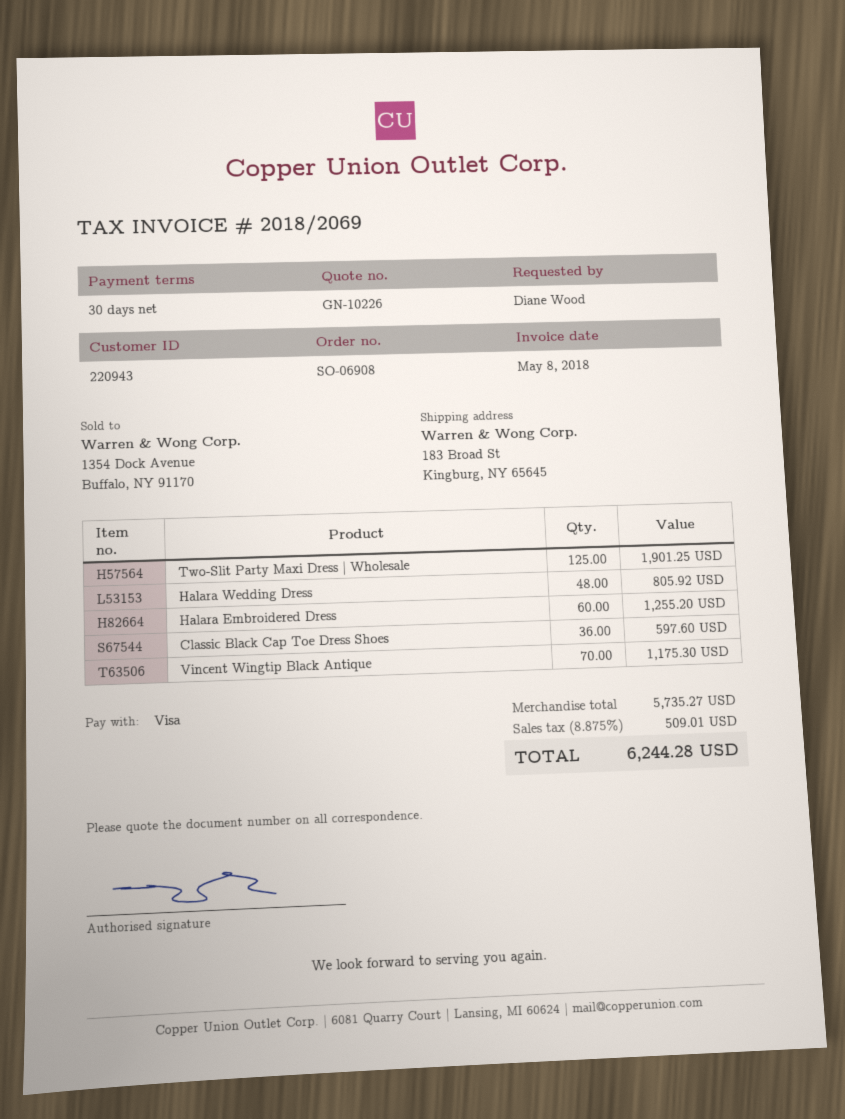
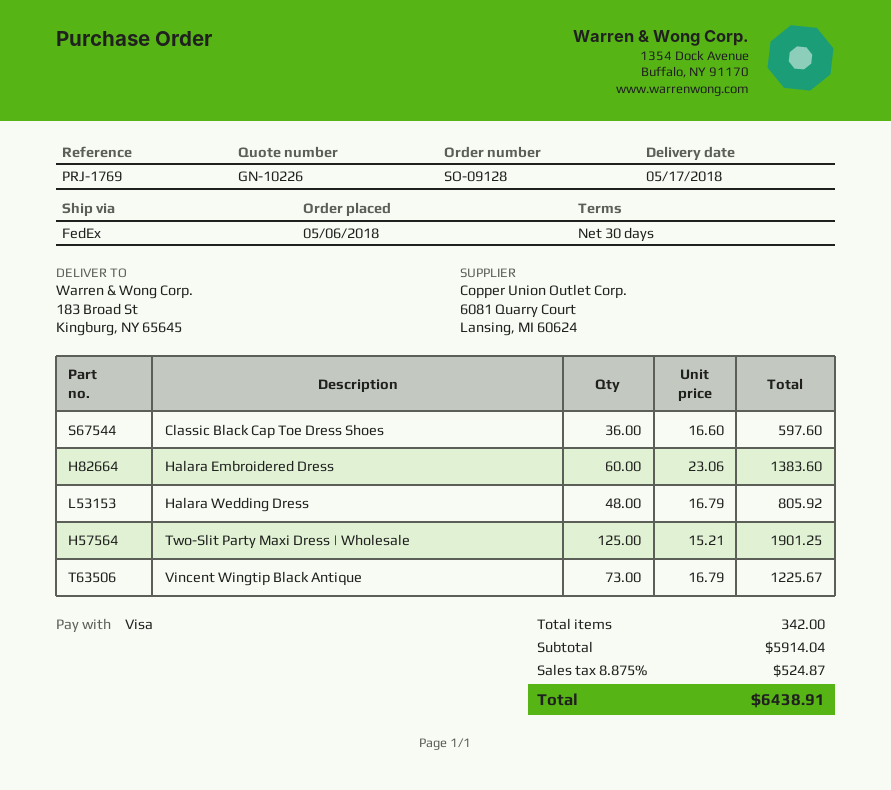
order number: SO-06908 -> SO-09128
Halara Embroidered Dress: 60 for 1255.20 -> 60 for 1383.60
Vincent Wingtip Black Antique: 70 for 1175.30 -> 73 for 1225.67
subtotal: 5735.27 -> 5914.04
tax: 8.875% = 509.01 -> 8.875% = 524.87
total: 6244.28 -> 6438.91

